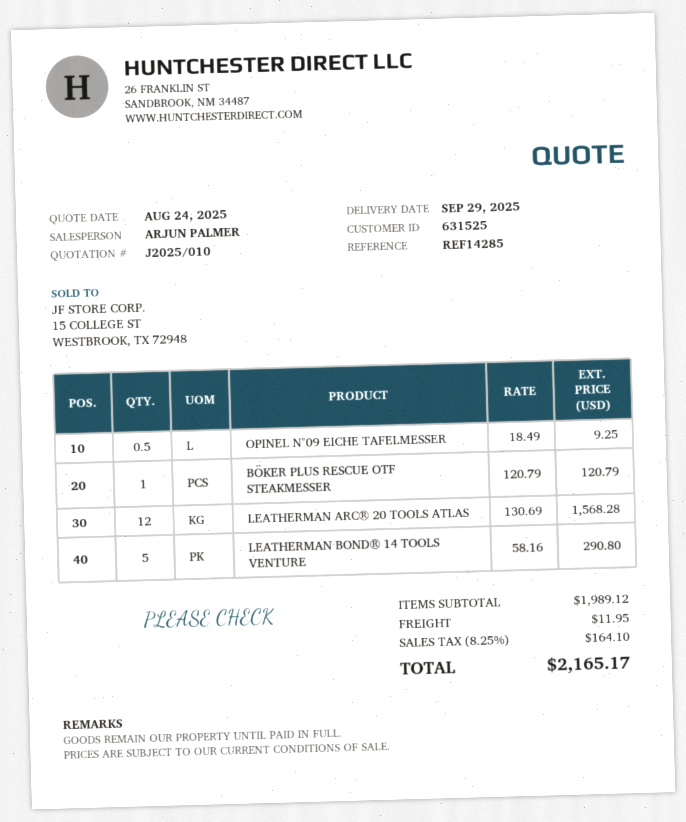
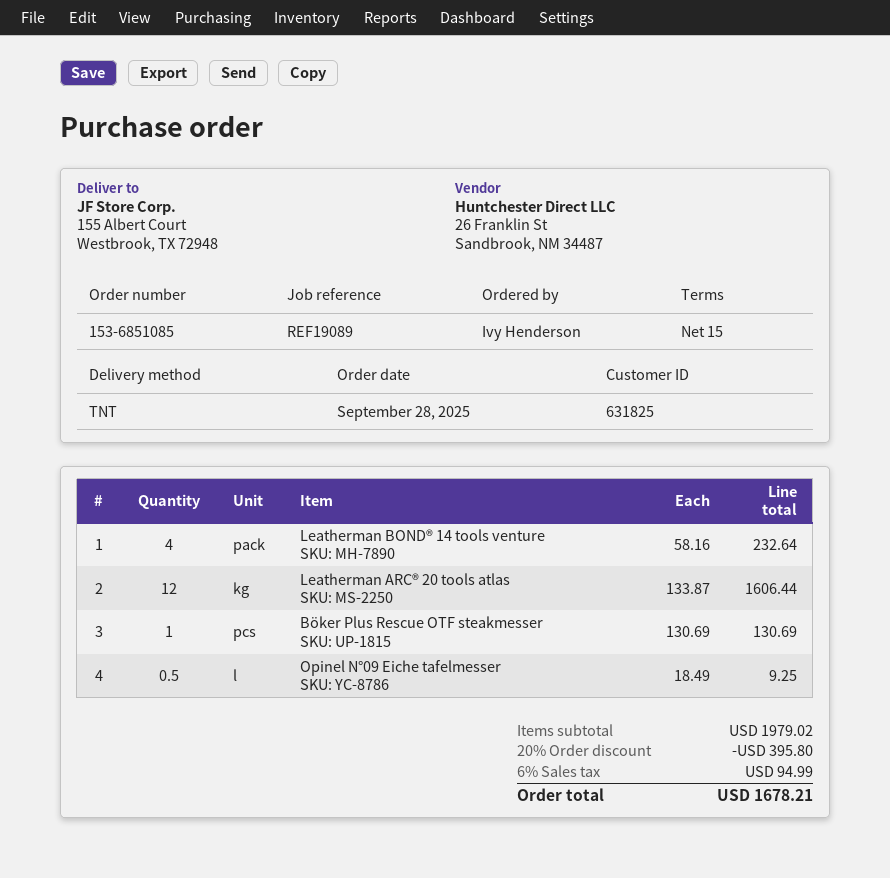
customer number: 631525 -> 631825
reference: REF14285 -> REF19089
BÖKER PLUS RESCUE OTF STEAKMESSER: 1 x 120.79 = 120.79 -> 1 x 130.69 = 130.69
LEATHERMAN ARC® 20 TOOLS ATLAS: 12 x 130.69 = 1568.28 -> 12 x 133.87 = 1606.44
LEATHERMAN BOND® 14 TOOLS VENTURE: 5 x 58.16 = 290.80 -> 4 x 58.16 = 232.64
subtotal: 1989.12 -> 1979.02
discount: none -> 20% = 395.80
shipping: 11.95 -> none
tax: 8.25% = 164.10 -> 6% = 94.99
total: 2165.17 -> 1678.21

